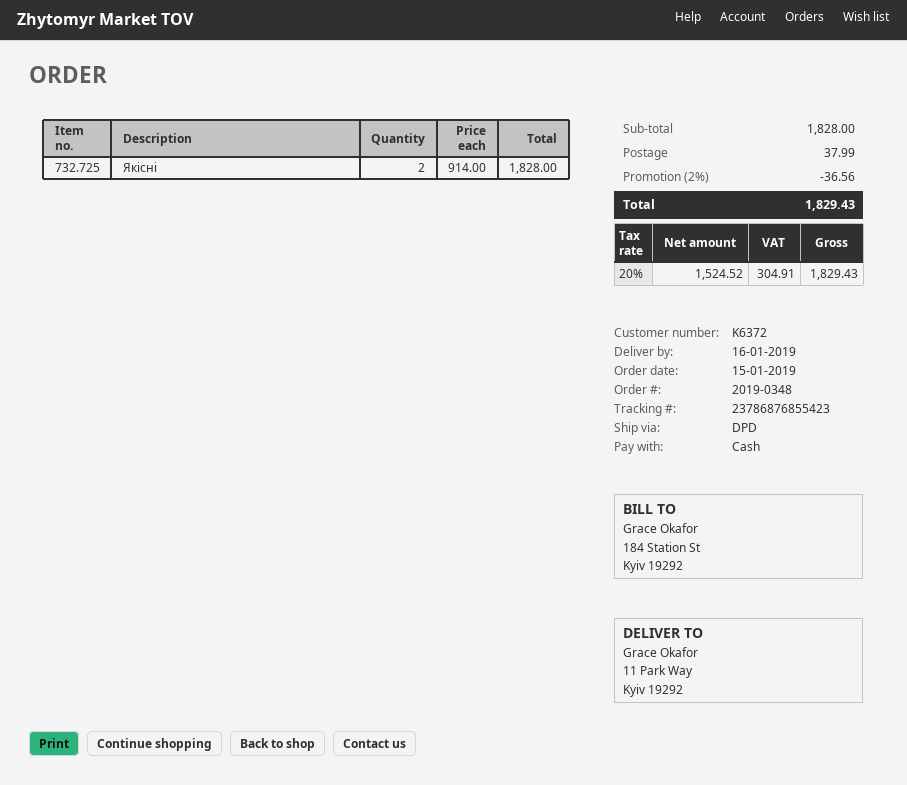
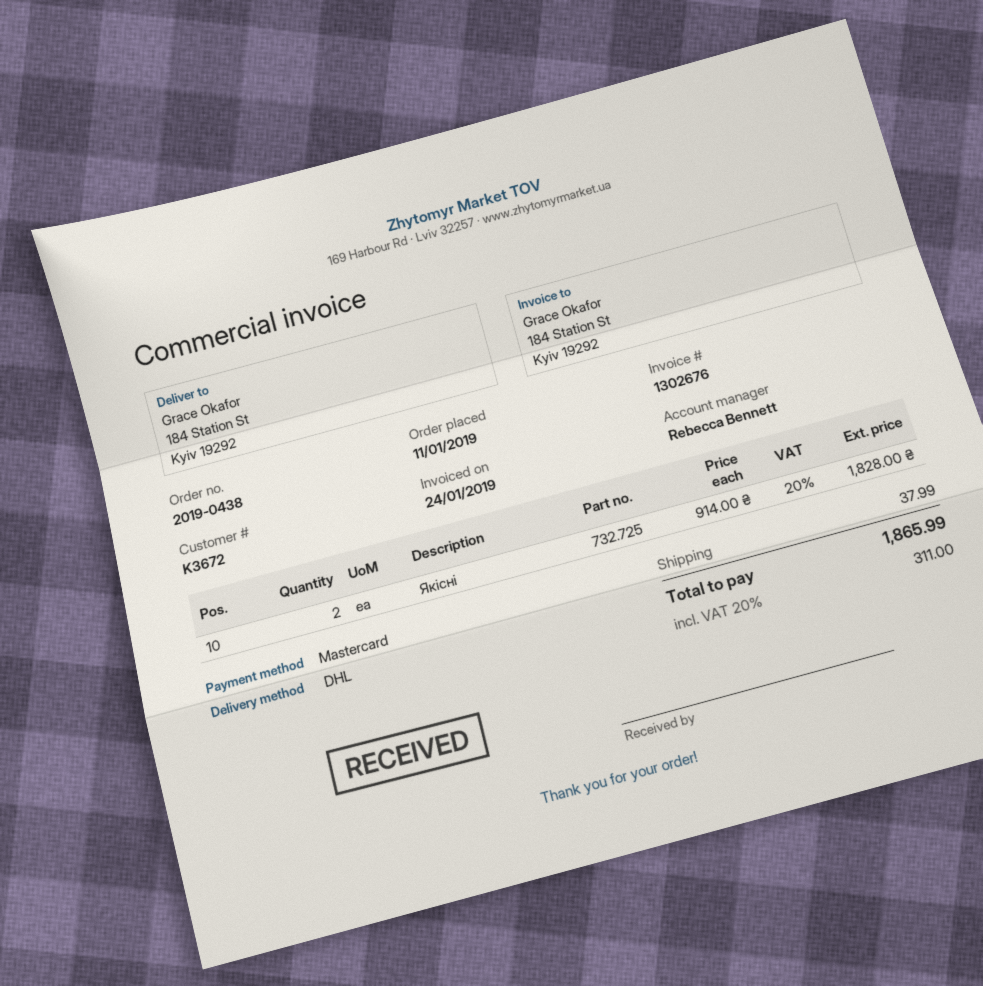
order number: 2019-0348 -> 2019-0438
order date: 2019-01-15 -> 2019-01-11
customer number: K6372 -> K3672
payment method: cash -> Mastercard
shipping method: DPD -> DHL
ship to: 11 Park Way, Kyiv 19292 -> 184 Station St, Kyiv 19292
discount: 2% = 36.56 -> none
tax: 20% = 304.91 -> 20% = 311.00
total: 1829.43 -> 1865.99

